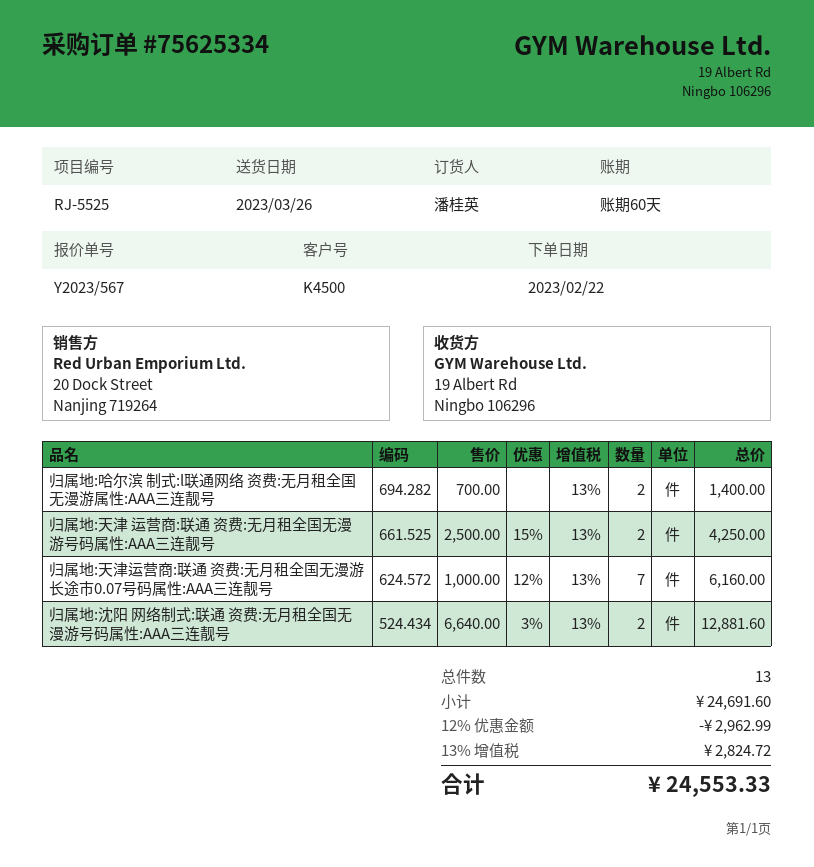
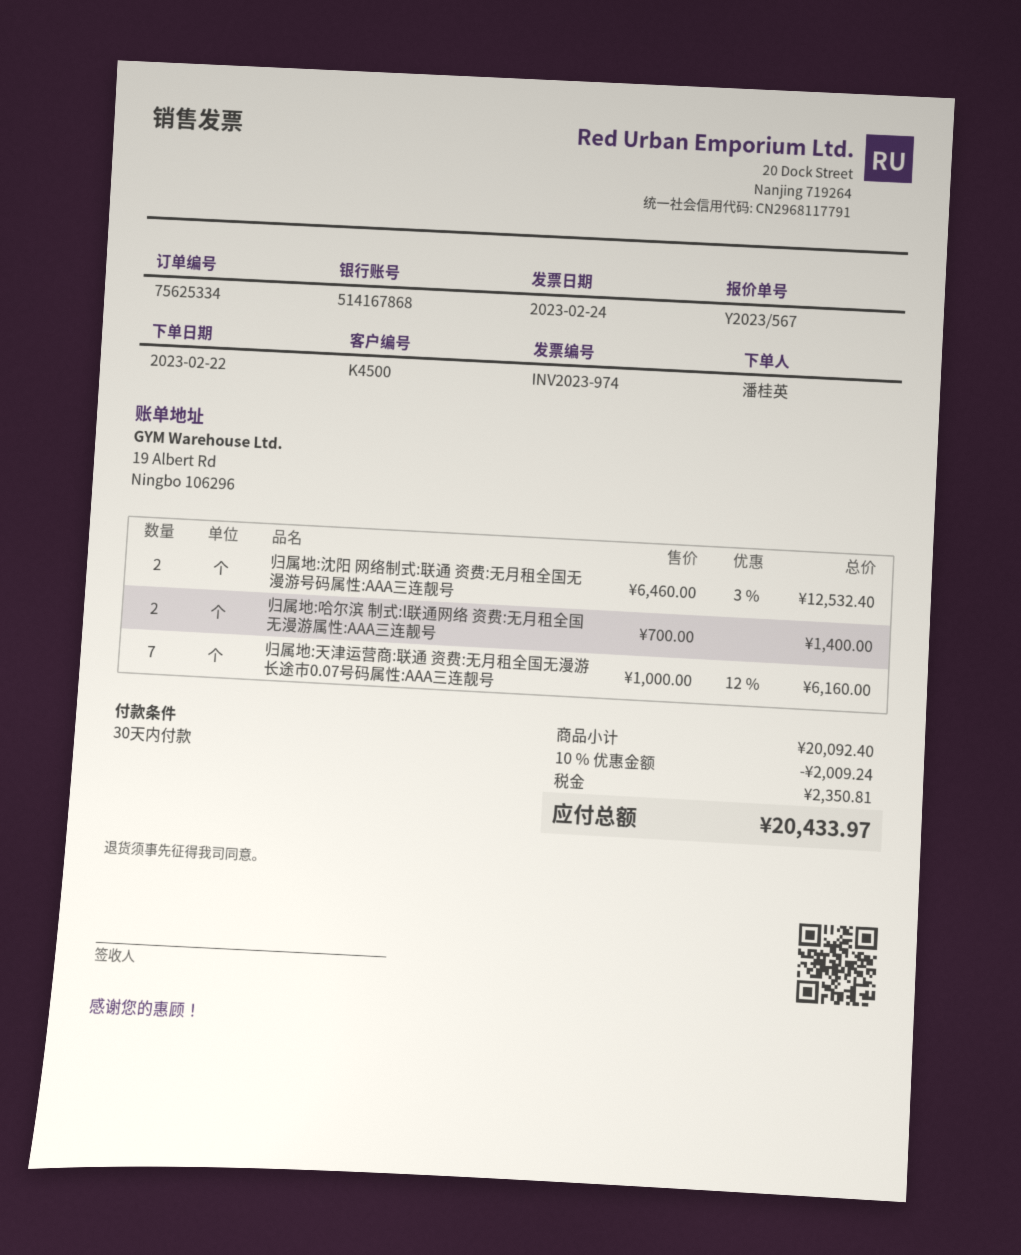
payment terms: 60 days -> 30 days
归属地:天津 运营商:联通 资费:无月租全国无漫游号码属性:AAA三连靓号: 2 x 2500.00 - 15% = 4250.00 -> none
归属地:沈阳 网络制式:联通 资费:无月租全国无漫游号码属性:AAA三连靓号: 2 x 6640.00 - 3% = 12881.60 -> 2 x 6460.00 - 3% = 12532.40
subtotal: 24691.60 -> 20092.40
discount: 12% = 2962.99 -> 10% = 2009.24
tax: 2824.72 -> 2350.81
total: 24553.33 -> 20433.97

